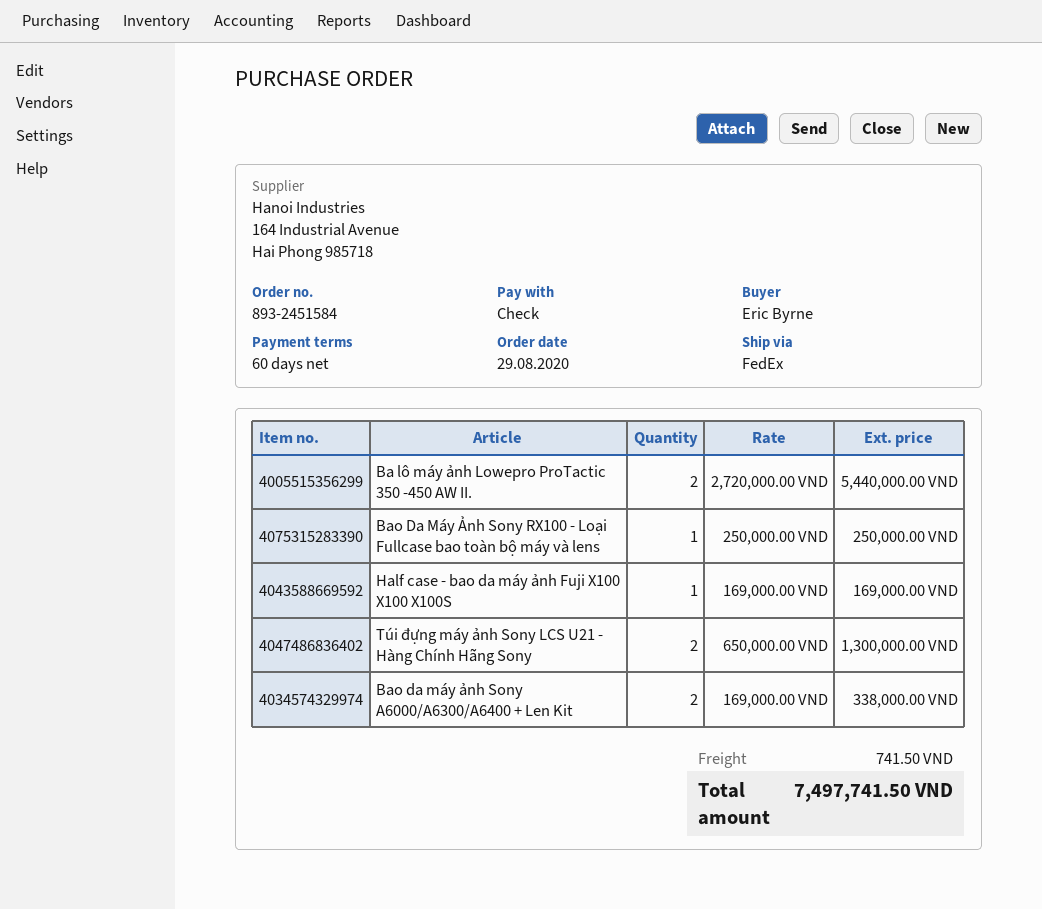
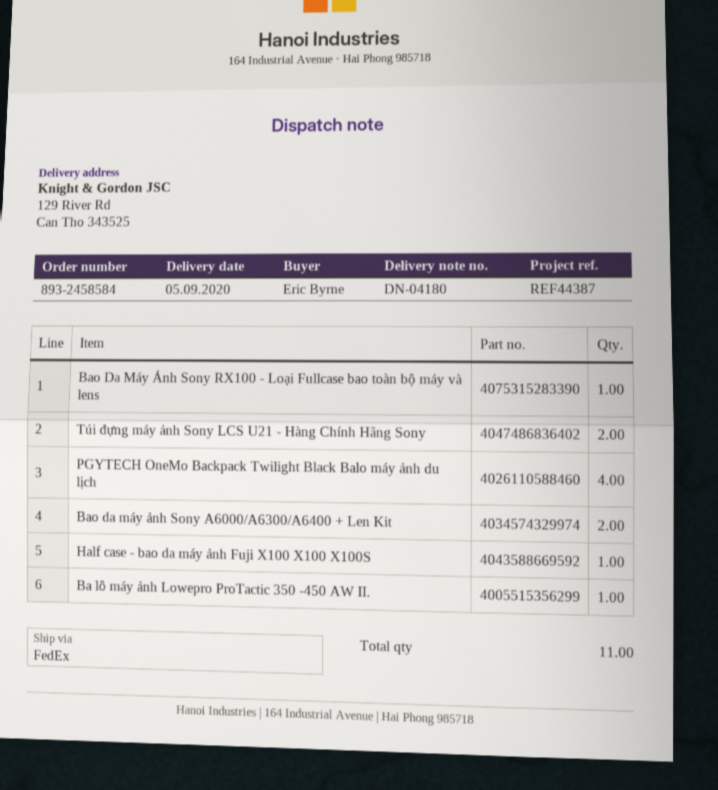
order number: 893-2451584 -> 893-2458584
Ba lô máy ảnh Lowepro ProTactic 350 -450 AW II.: 2 -> 1
PGYTECH OneMo Backpack Twilight Black Balo máy ảnh du lịch: none -> 4

